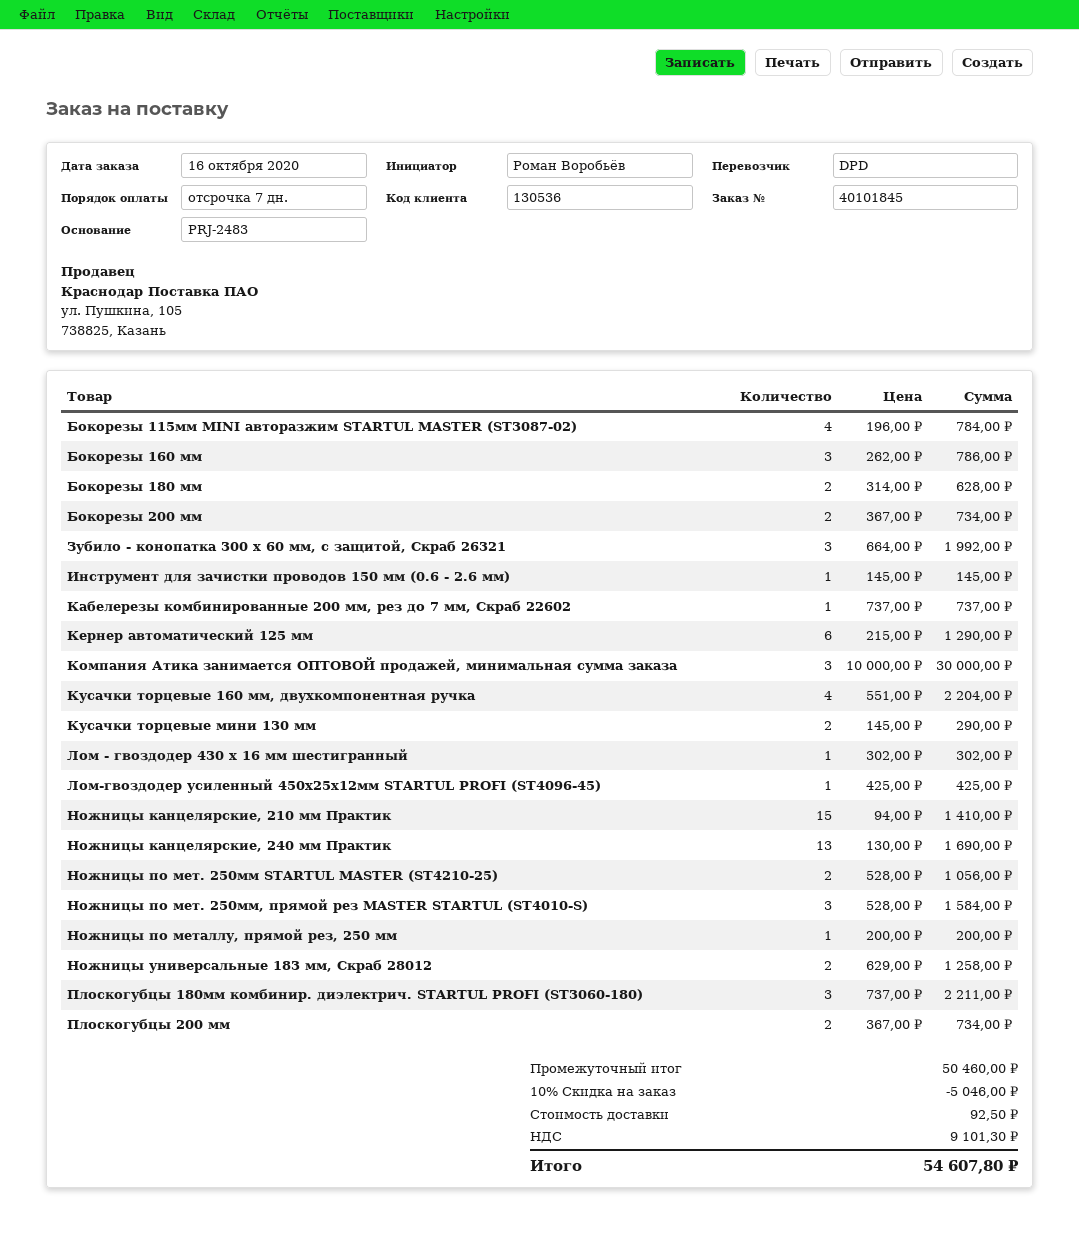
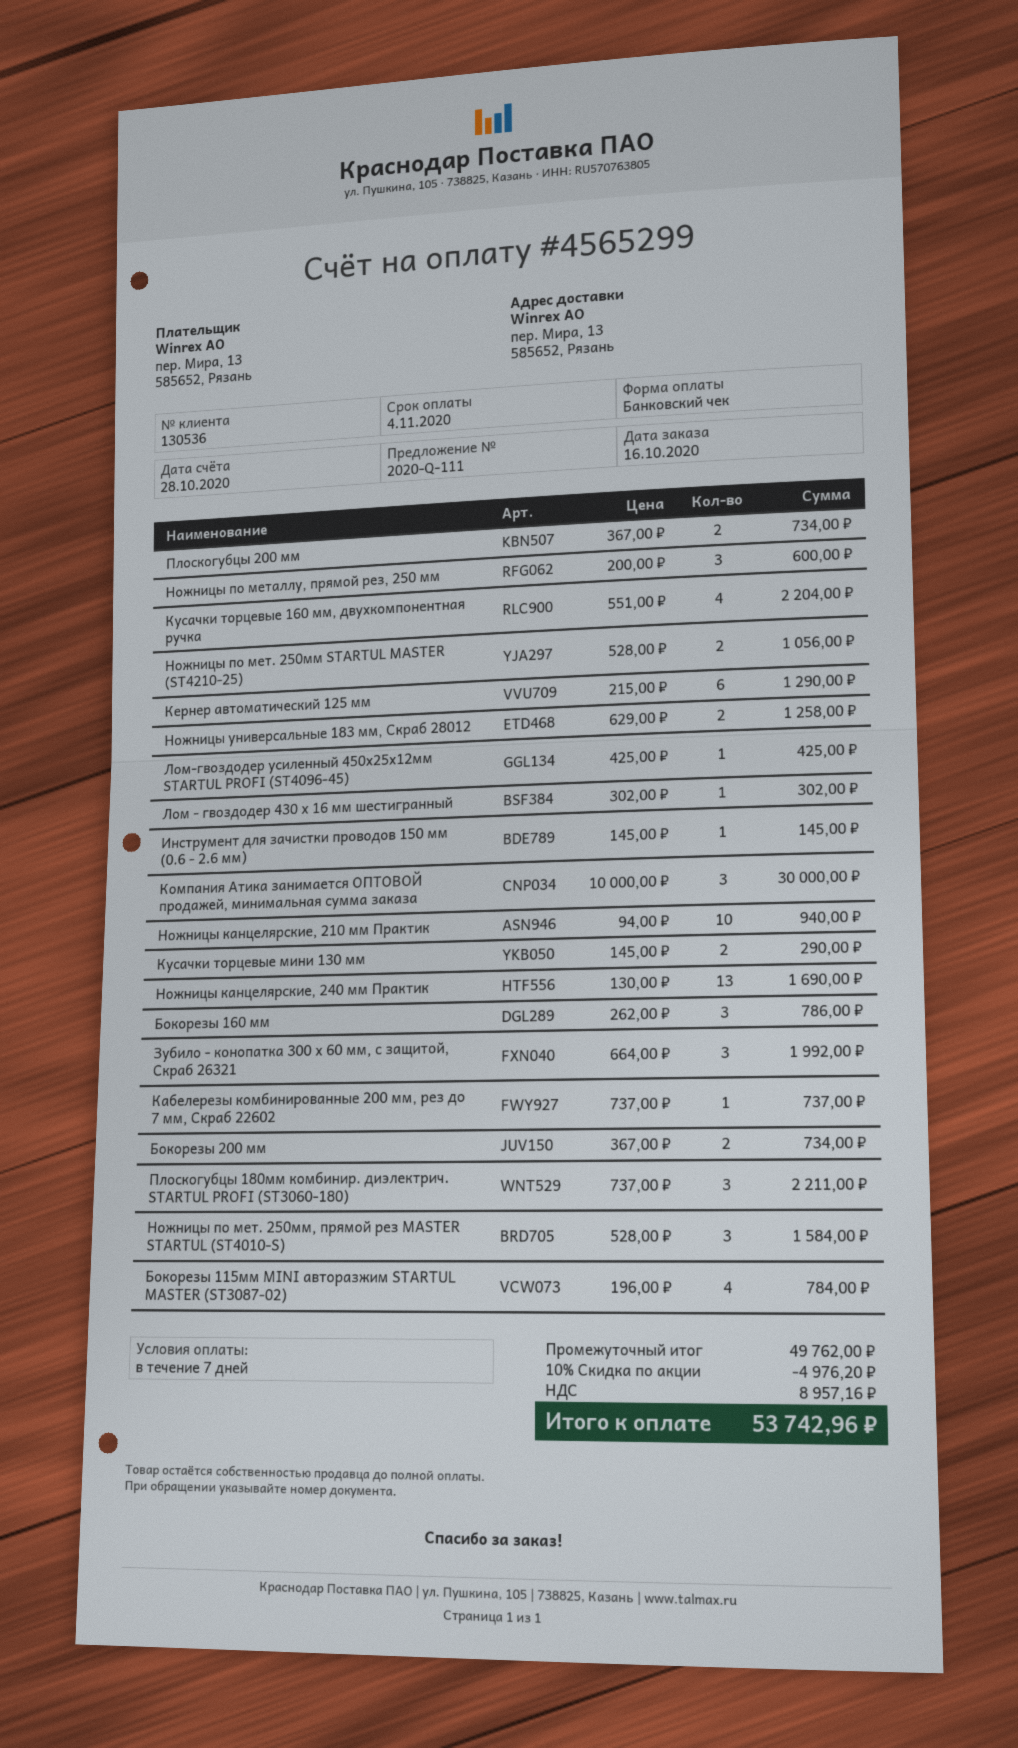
Бокорезы 180 мм: 2 x 314.00 = 628.00 -> none
Ножницы канцелярские, 210 мм Практик: 15 x 94.00 = 1410.00 -> 10 x 94.00 = 940.00
Ножницы по металлу, прямой рез, 250 мм: 1 x 200.00 = 200.00 -> 3 x 200.00 = 600.00
subtotal: 50460.00 -> 49762.00
discount: 10% = 5046.00 -> 10% = 4976.20
shipping: 92.50 -> none
tax: 9101.30 -> 8957.16
total: 54607.80 -> 53742.96

